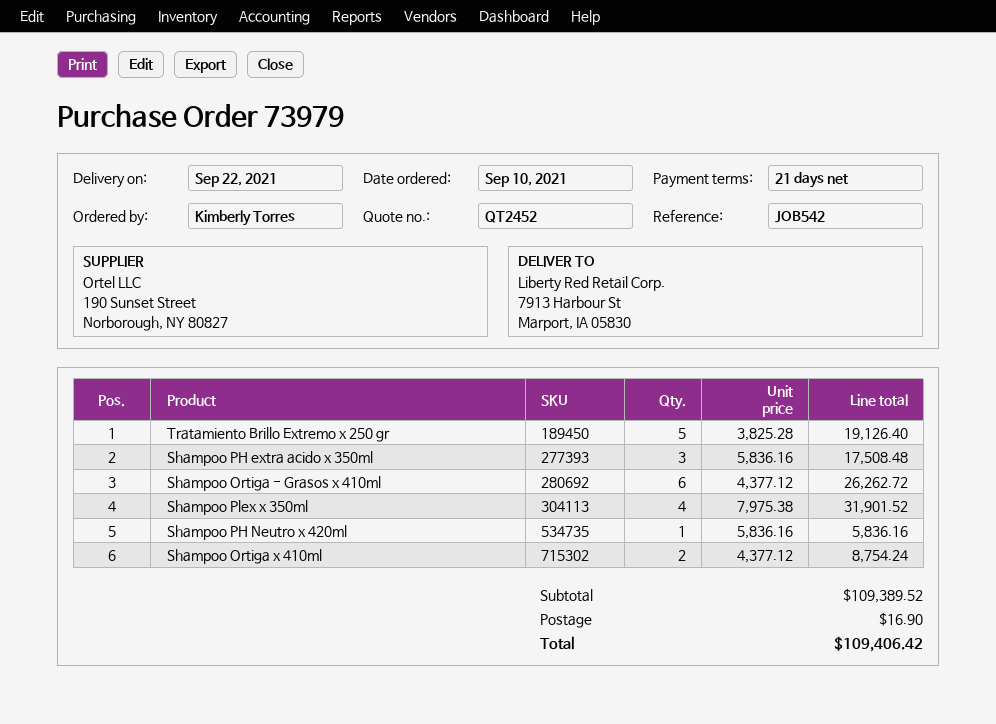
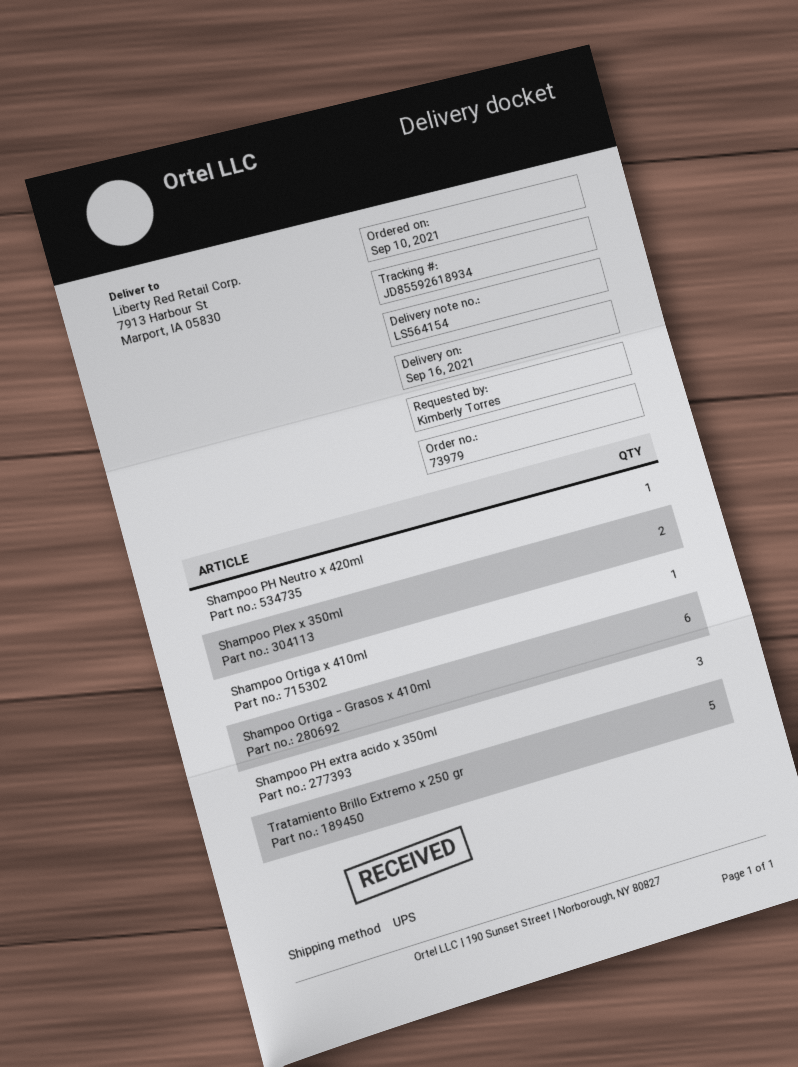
delivery date: 2021-09-22 -> 2021-09-16
Shampoo Plex x 350ml: 4 -> 2
Shampoo Ortiga x 410ml: 2 -> 1

